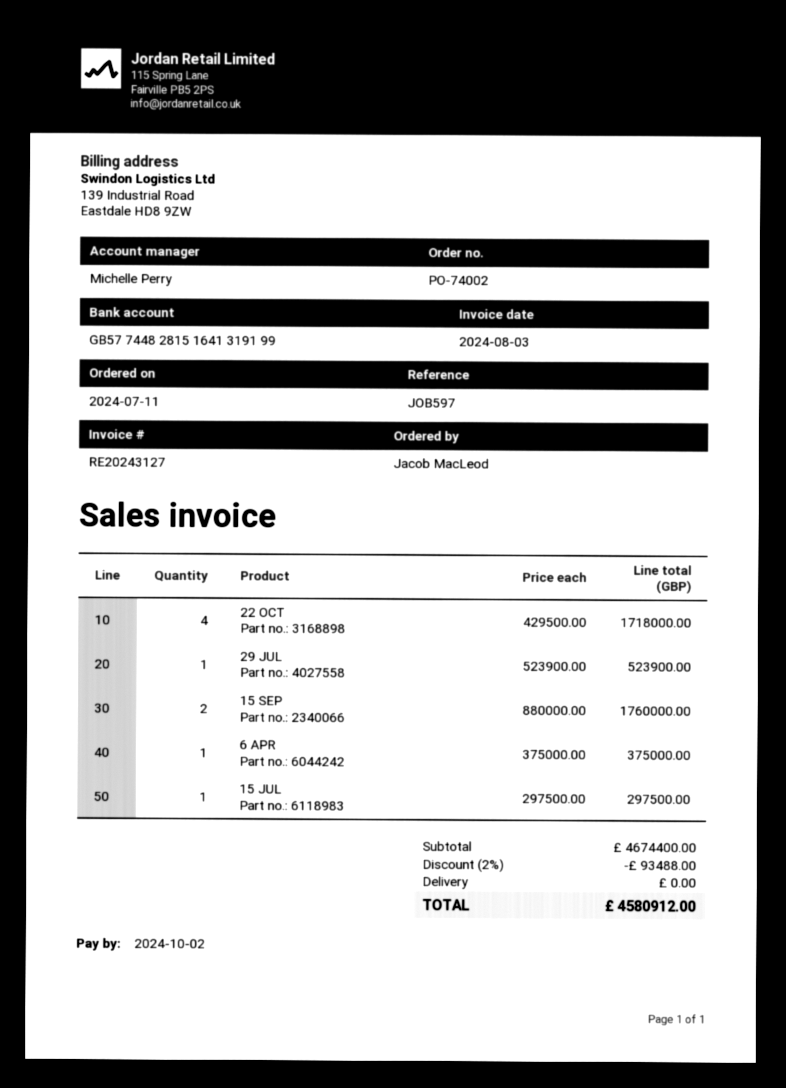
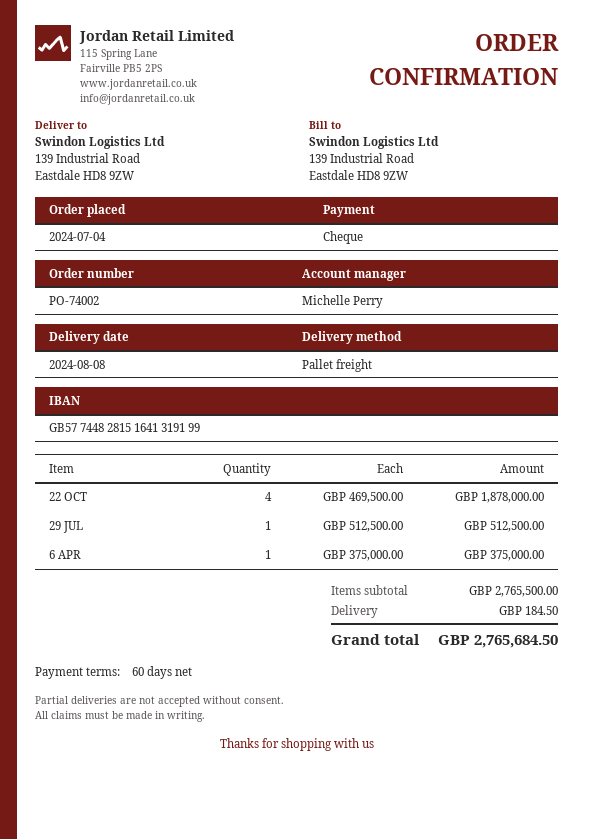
order date: 2024-07-11 -> 2024-07-04
22 OCT: 4 x 429500.00 = 1718000.00 -> 4 x 469500.00 = 1878000.00
29 JUL: 1 x 523900.00 = 523900.00 -> 1 x 512500.00 = 512500.00
15 SEP: 2 x 880000.00 = 1760000.00 -> none
15 JUL: 1 x 297500.00 = 297500.00 -> none
subtotal: 4674400.00 -> 2765500.00
discount: 2% = 93488.00 -> none
shipping: 0.00 -> 184.50
total: 4580912.00 -> 2765684.50

